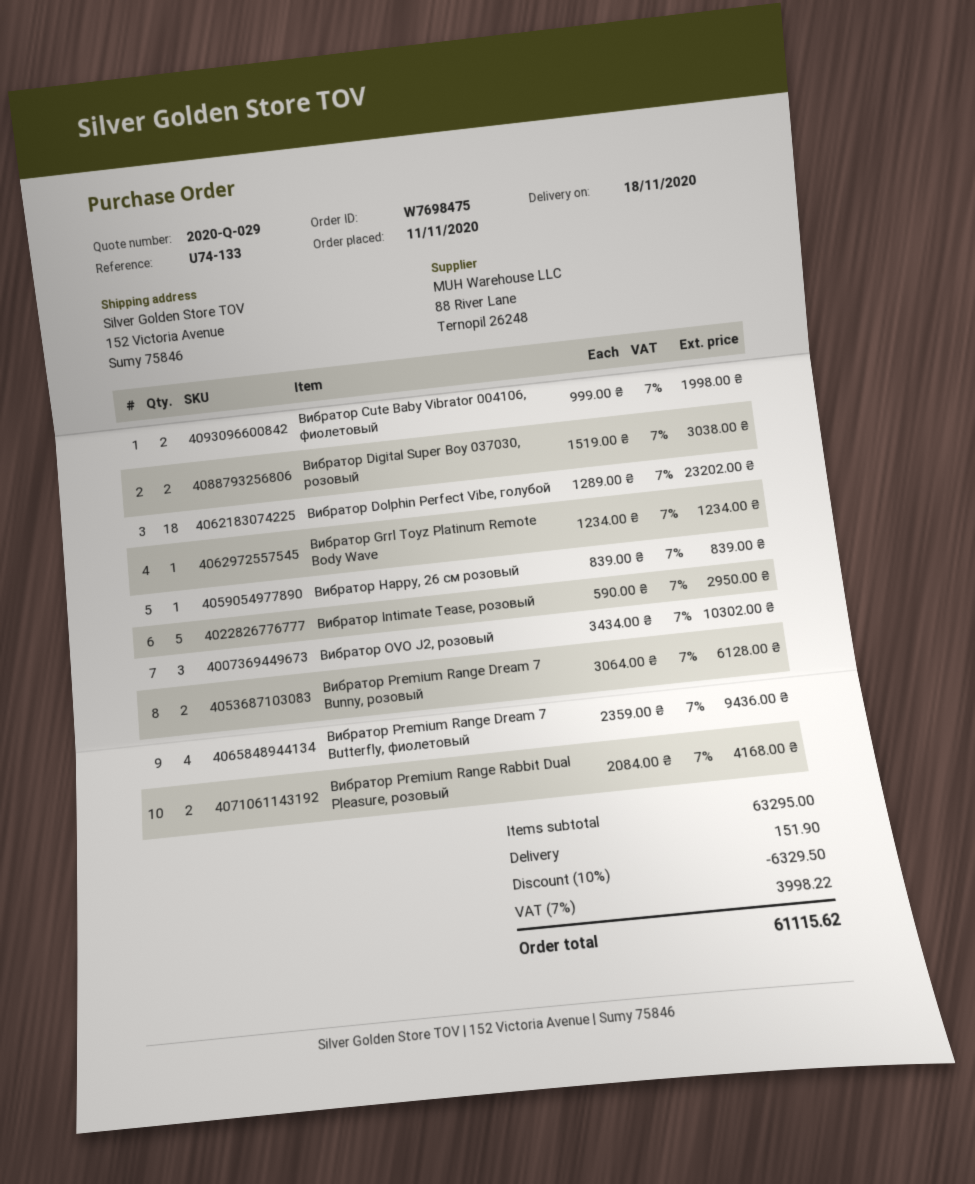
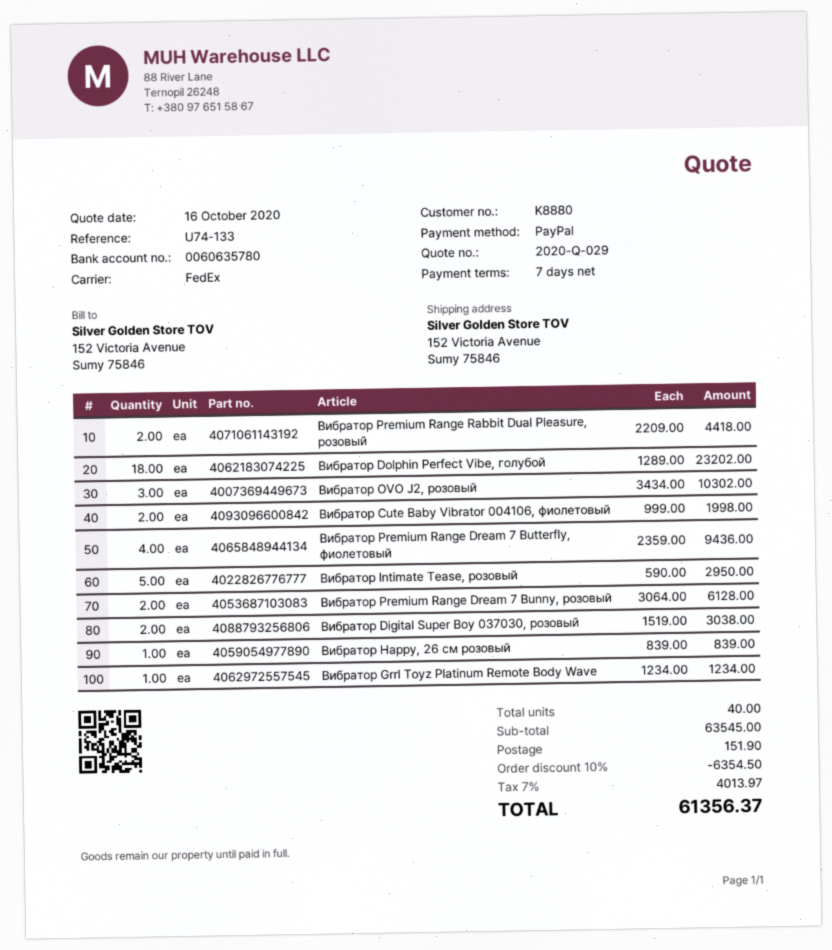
Вибратор Premium Range Rabbit Dual Pleasure, розовый: 2 x 2084.00 = 4168.00 -> 2 x 2209.00 = 4418.00
subtotal: 63295.00 -> 63545.00
discount: 10% = 6329.50 -> 10% = 6354.50
tax: 7% = 3998.22 -> 7% = 4013.97
total: 61115.62 -> 61356.37

